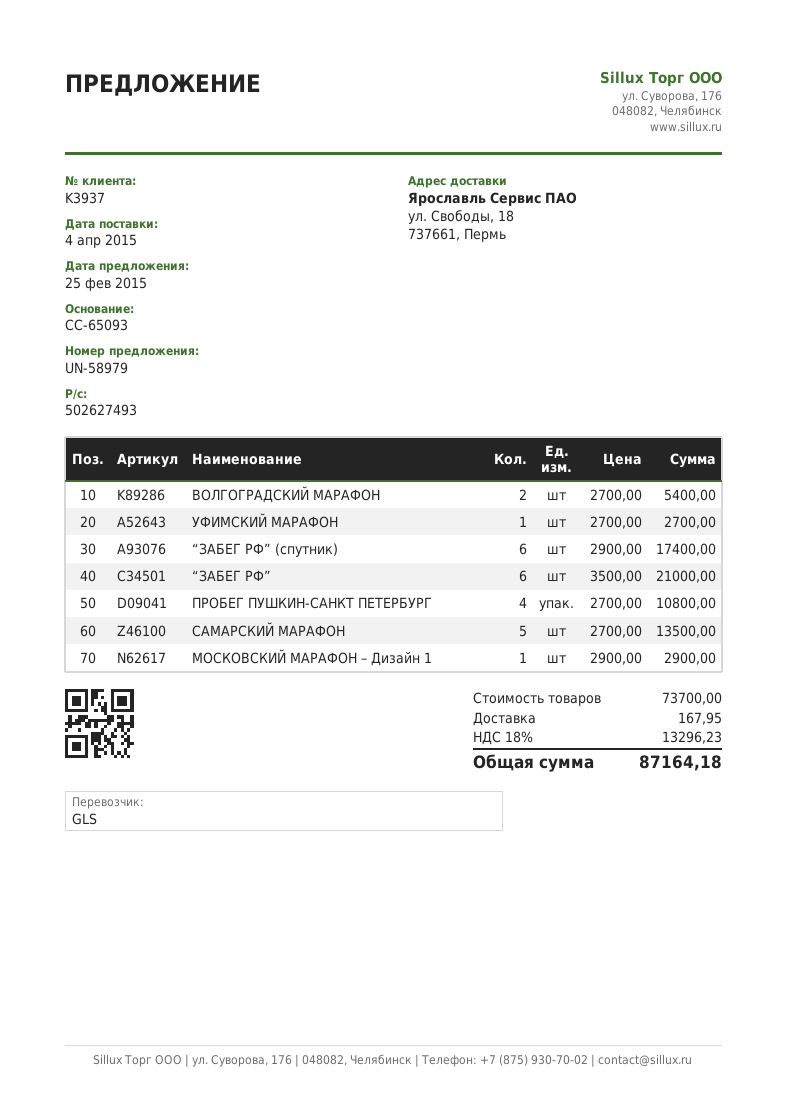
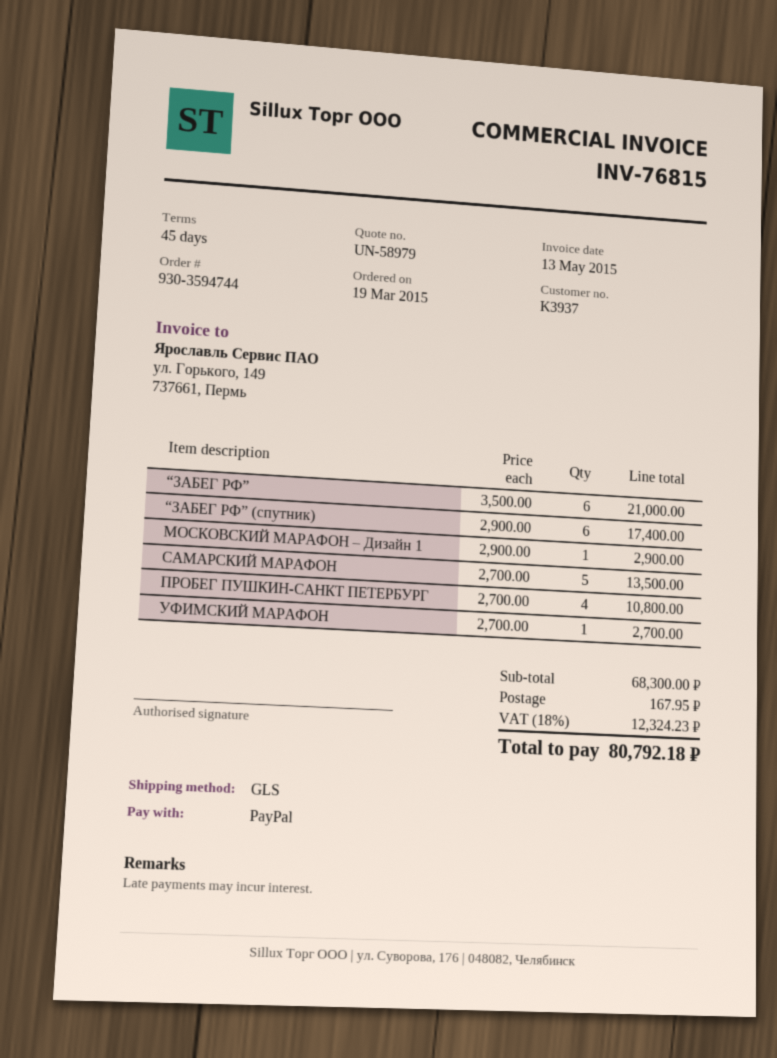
ВОЛГОГРАДСКИЙ МАРАФОН: 2 x 2700.00 = 5400.00 -> none
subtotal: 73700.00 -> 68300.00
tax: 18% = 13296.23 -> 18% = 12324.23
total: 87164.18 -> 80792.18

